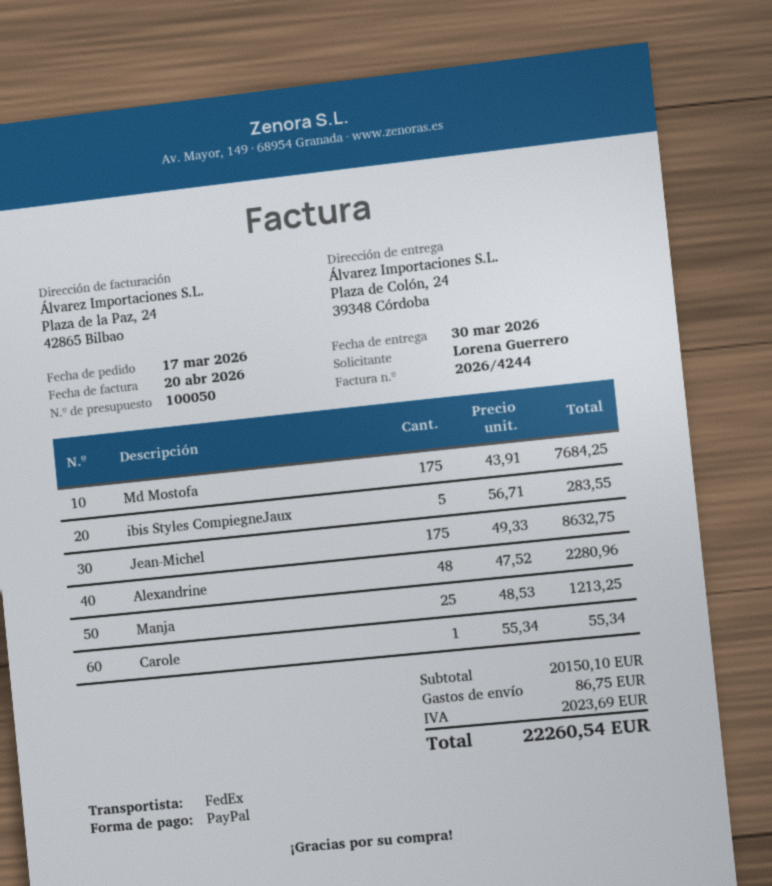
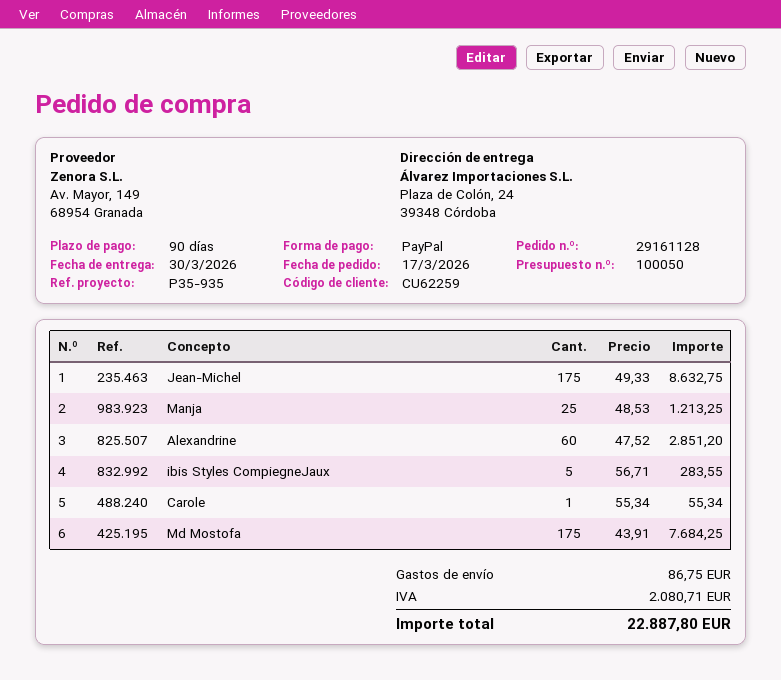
Alexandrine: 48 x 47.52 = 2280.96 -> 60 x 47.52 = 2851.20
tax: 2023.69 -> 2080.71
total: 22260.54 -> 22887.80

